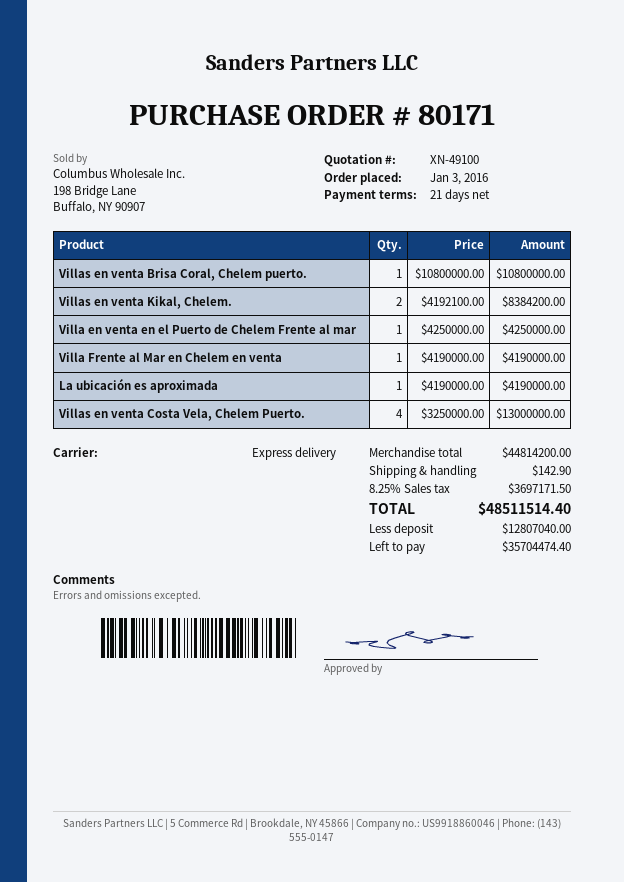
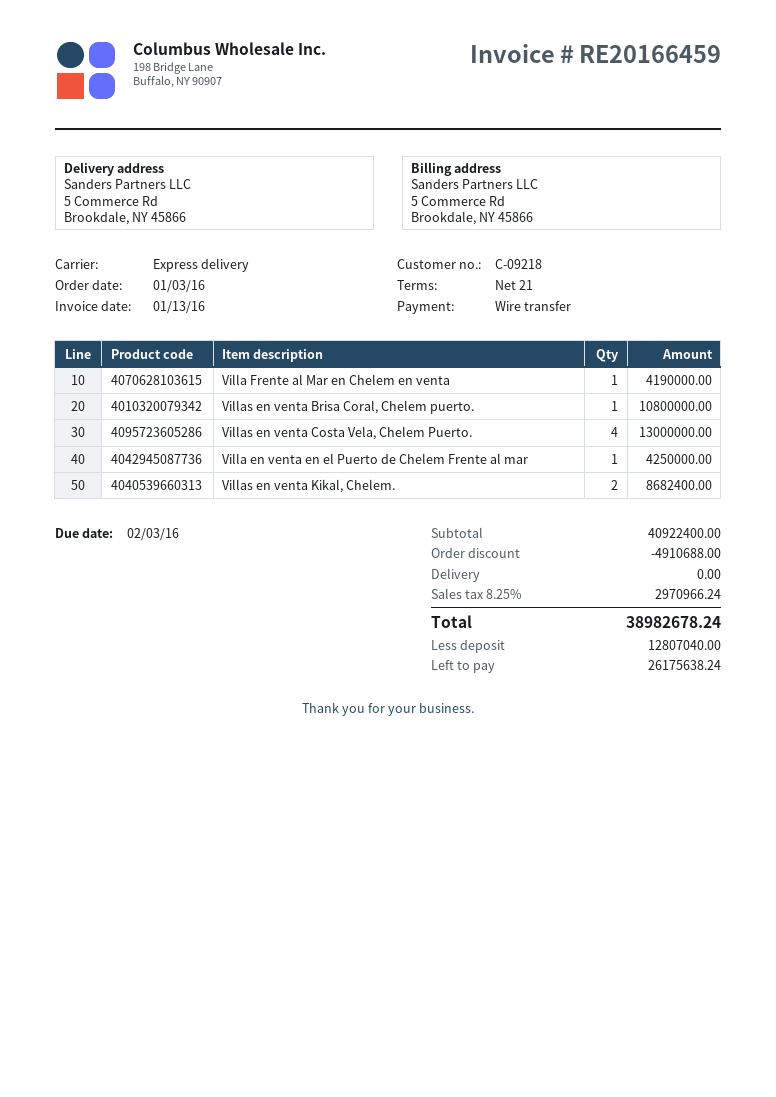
Villas en venta Kikal, Chelem.: 2 for 8384200.00 -> 2 for 8682400.00
La ubicación es aproximada: 1 for 4190000.00 -> none
subtotal: 44814200.00 -> 40922400.00
discount: none -> 4910688.00
shipping: 142.90 -> 0.00
tax: 8.25% = 3697171.50 -> 8.25% = 2970966.24
total: 48511514.40 -> 38982678.24
balance: 35704474.40 -> 26175638.24

